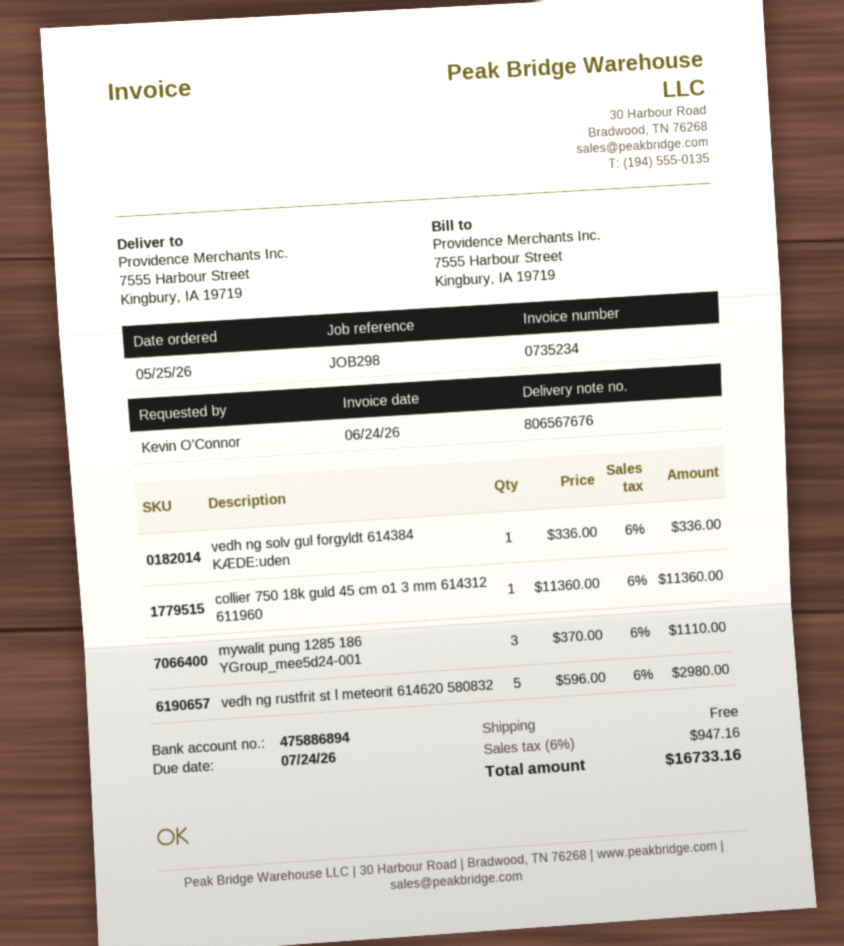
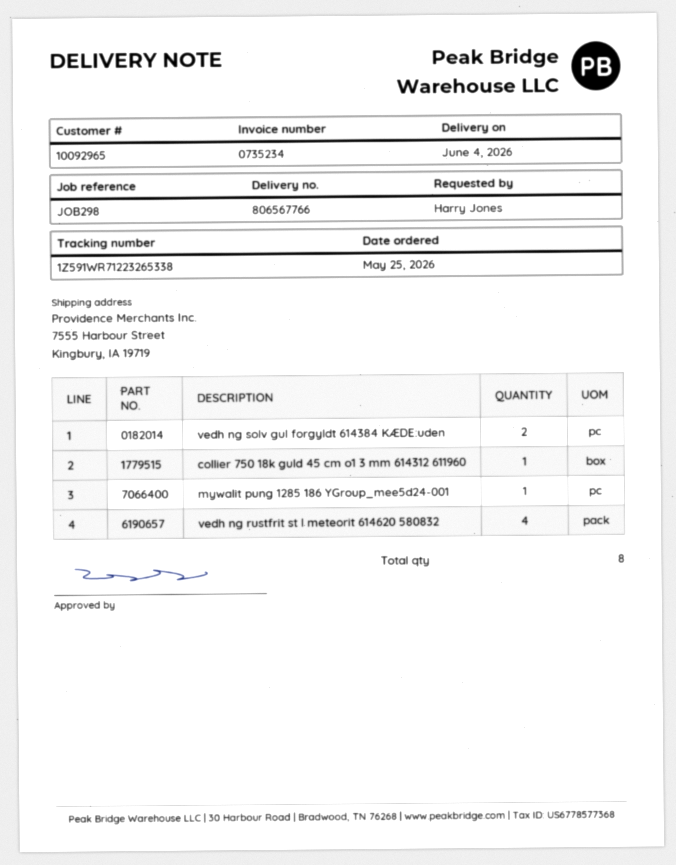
delivery note number: 806567676 -> 806567766
ordered by: Kevin O'Connor -> Harry Jones
vedh ng solv gul forgyldt 614384 KÆDE:uden: 1 -> 2
mywalit pung 1285 186 YGroup_mee5d24-001: 3 -> 1
vedh ng rustfrit st l meteorit 614620 580832: 5 -> 4

